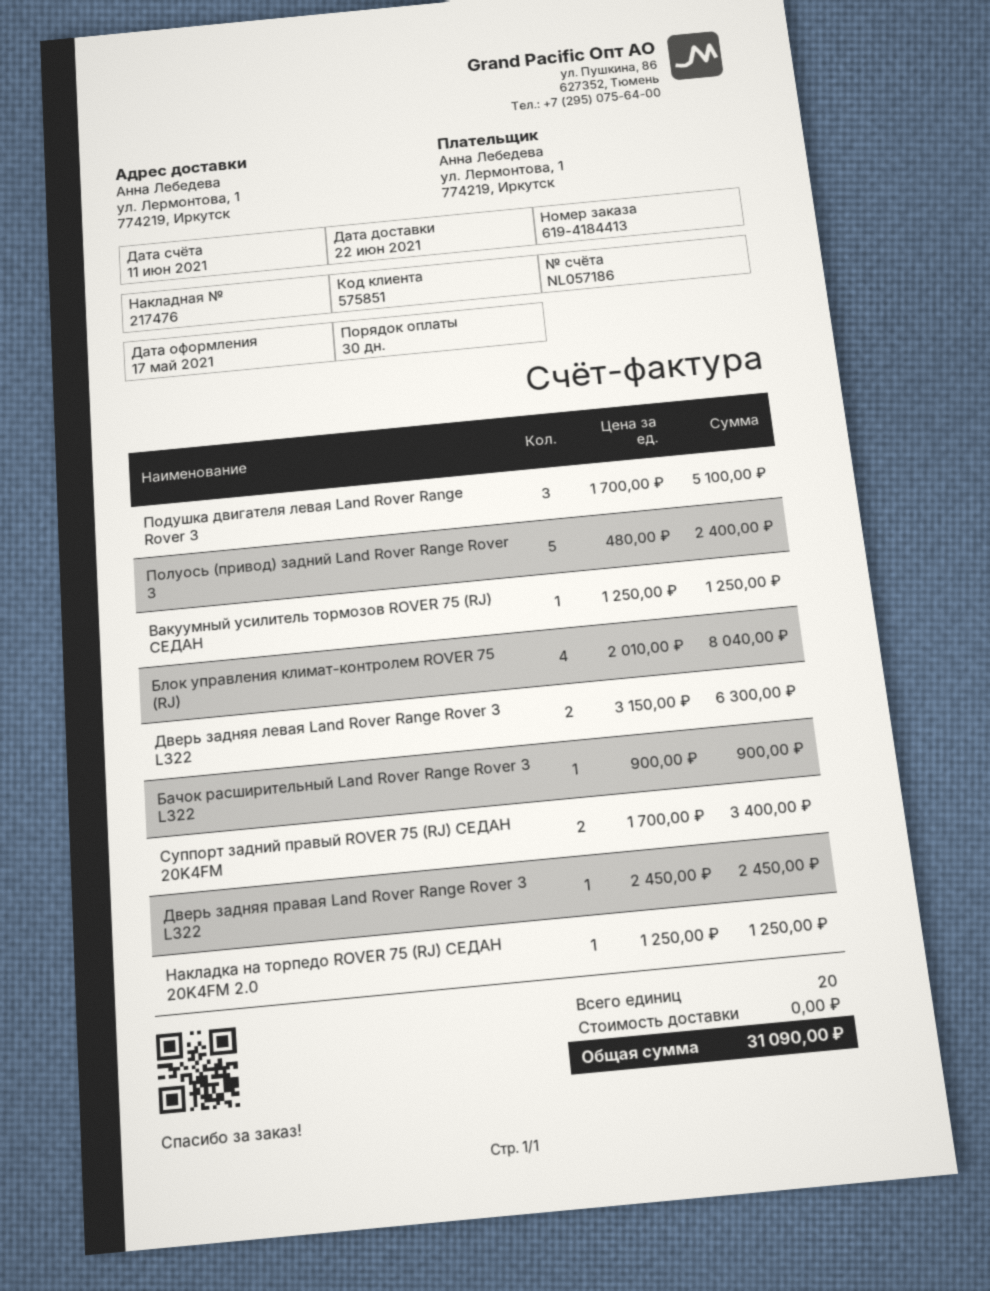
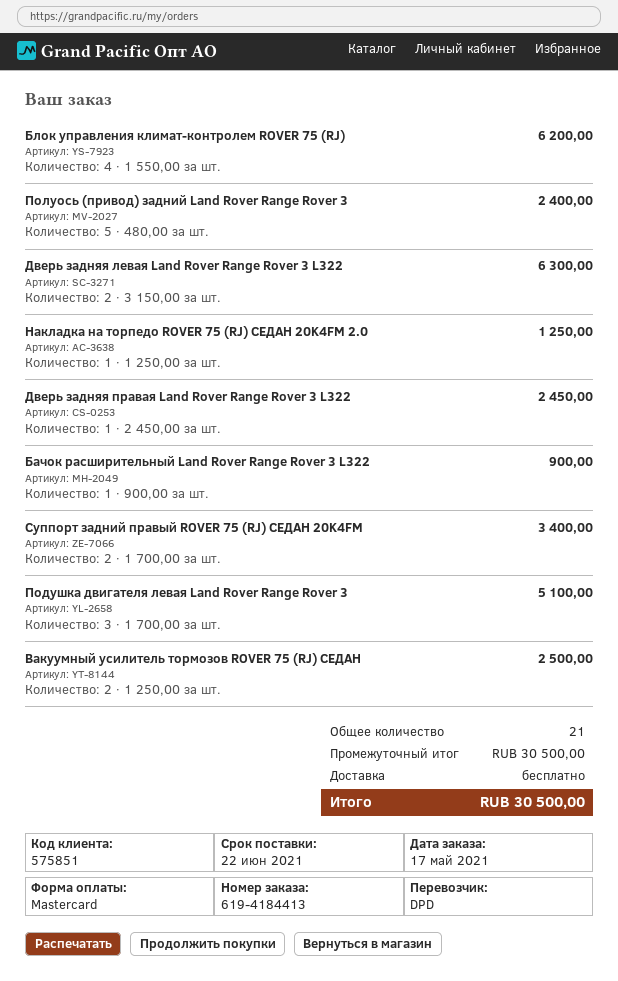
Вакуумный усилитель тормозов ROVER 75 (RJ) СЕДАН: 1 x 1250.00 = 1250.00 -> 2 x 1250.00 = 2500.00
Блок управления климат-контролем ROVER 75 (RJ): 4 x 2010.00 = 8040.00 -> 4 x 1550.00 = 6200.00
total quantity: 20 -> 21
total: 31090.00 -> 30500.00

